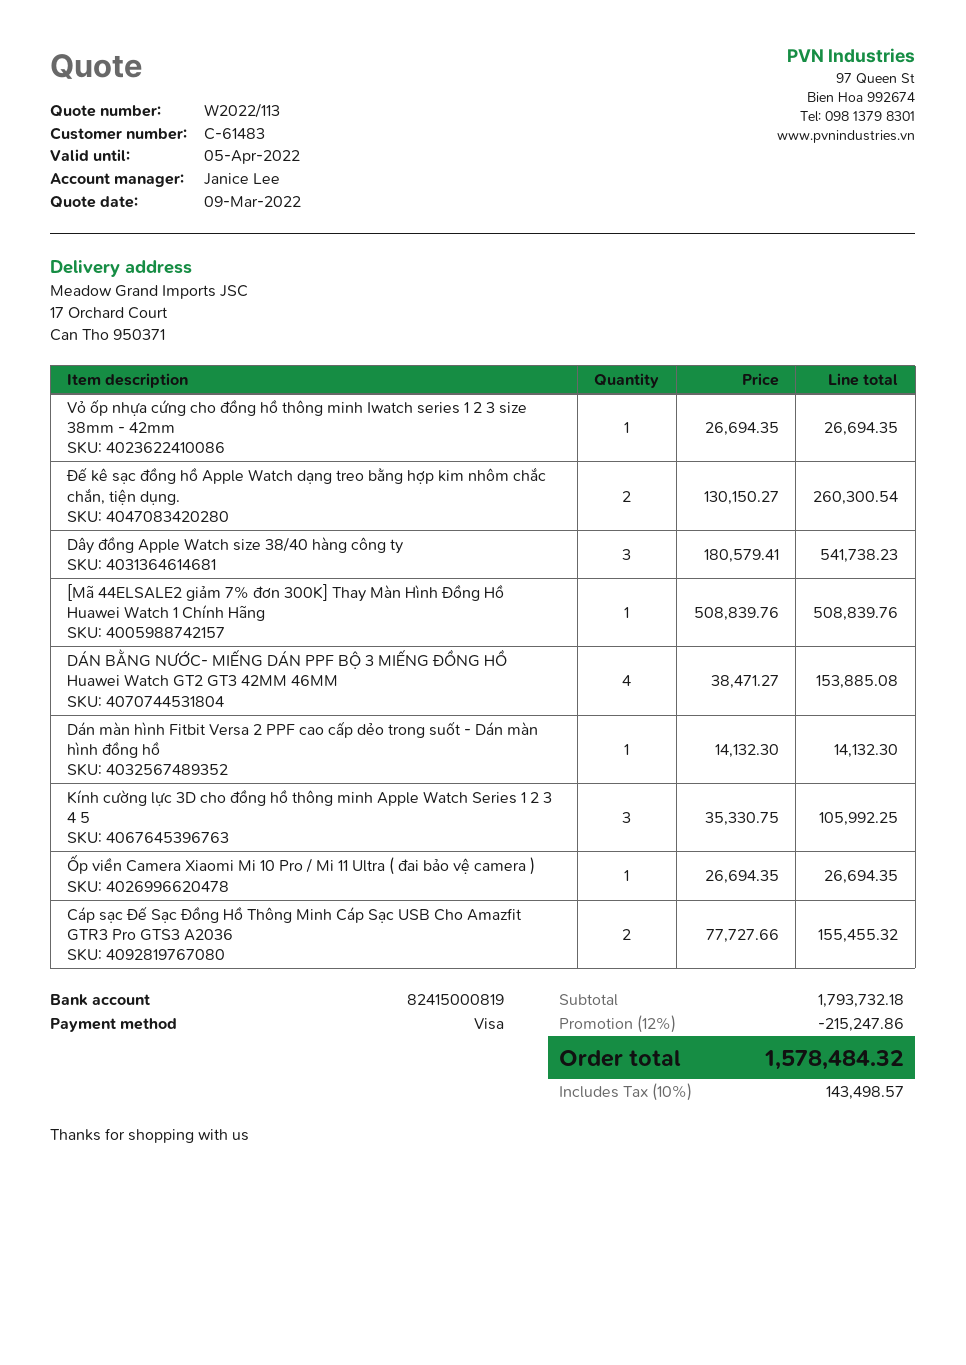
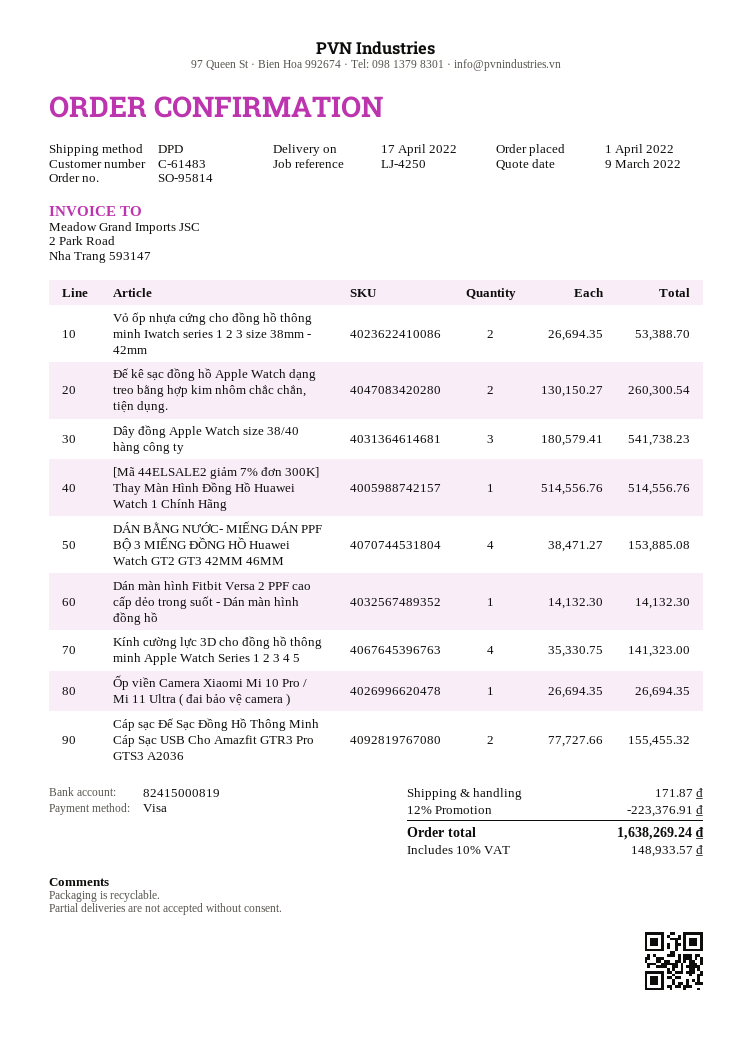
Vỏ ốp nhựa cứng cho đồng hồ thông minh Iwatch series 1 2 3 size 38mm - 42mm: 1 x 26694.35 = 26694.35 -> 2 x 26694.35 = 53388.70
[Mã 44ELSALE2 giảm 7% đơn 300K] Thay Màn Hình Đồng Hồ Huawei Watch 1 Chính Hãng: 1 x 508839.76 = 508839.76 -> 1 x 514556.76 = 514556.76
Kính cường lực 3D cho đồng hồ thông minh Apple Watch Series 1 2 3 4 5: 3 x 35330.75 = 105992.25 -> 4 x 35330.75 = 141323.00
discount: 12% = 215247.86 -> 12% = 223376.91
shipping: none -> 171.87
tax: 10% = 143498.57 -> 10% = 148933.57
total: 1578484.32 -> 1638269.24

